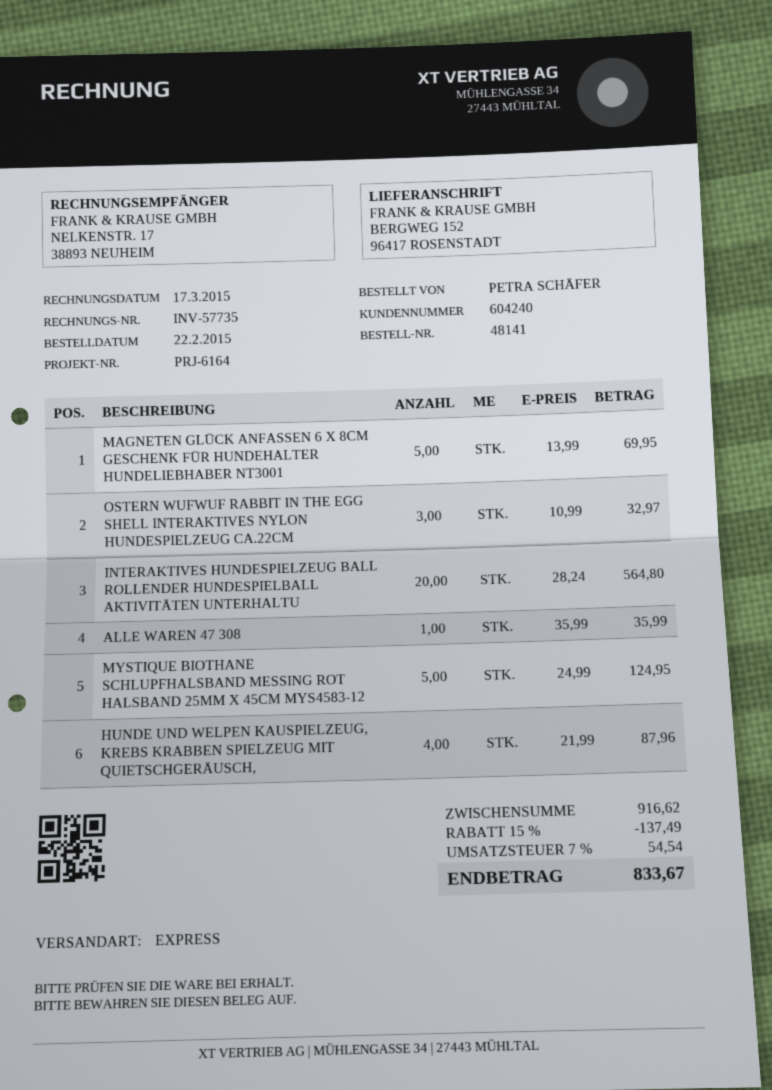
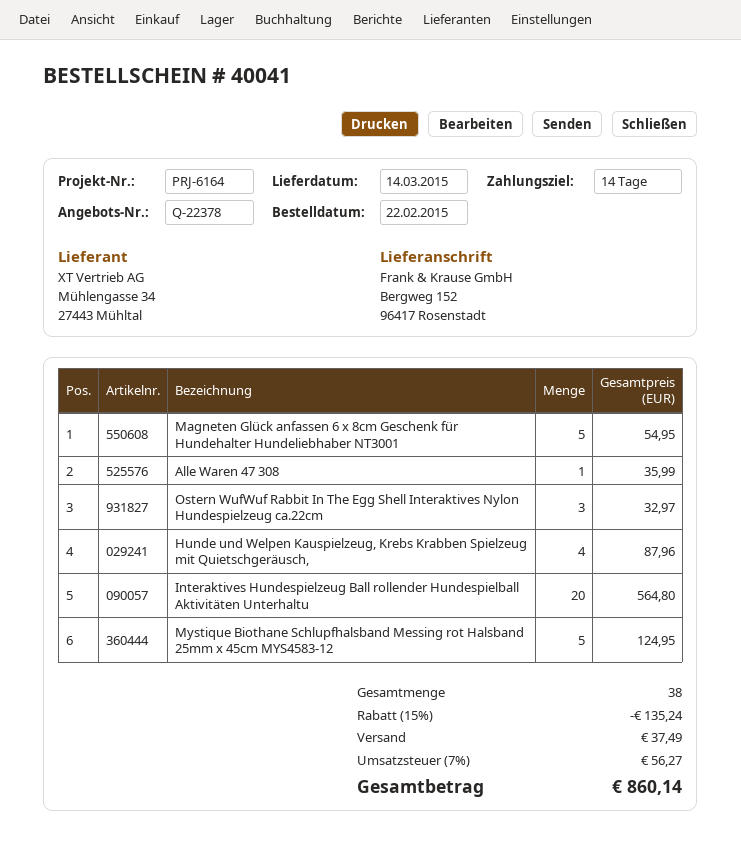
order number: 48141 -> 40041
MAGNETEN GLÜCK ANFASSEN 6 X 8CM GESCHENK FÜR HUNDEHALTER HUNDELIEBHABER NT3001: 5 for 69.95 -> 5 for 54.95
discount: 15% = 137.49 -> 15% = 135.24
shipping: none -> 37.49
tax: 7% = 54.54 -> 7% = 56.27
total: 833.67 -> 860.14

